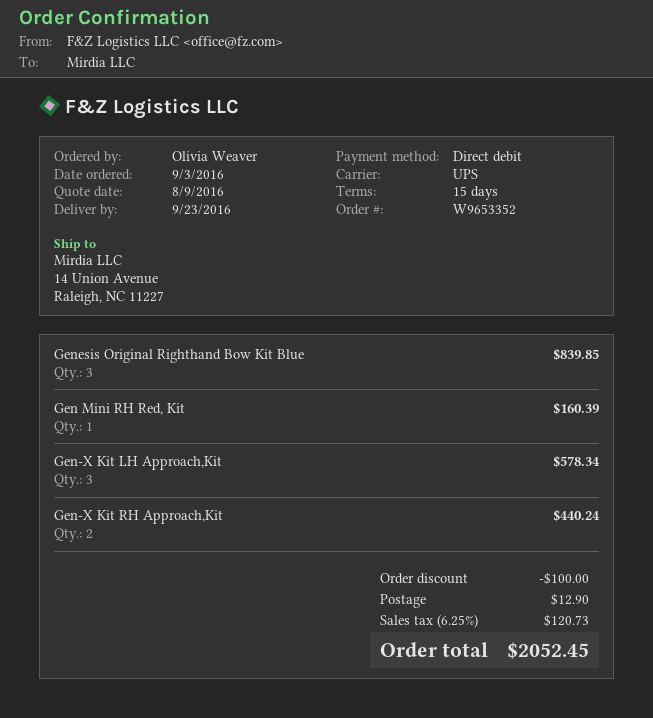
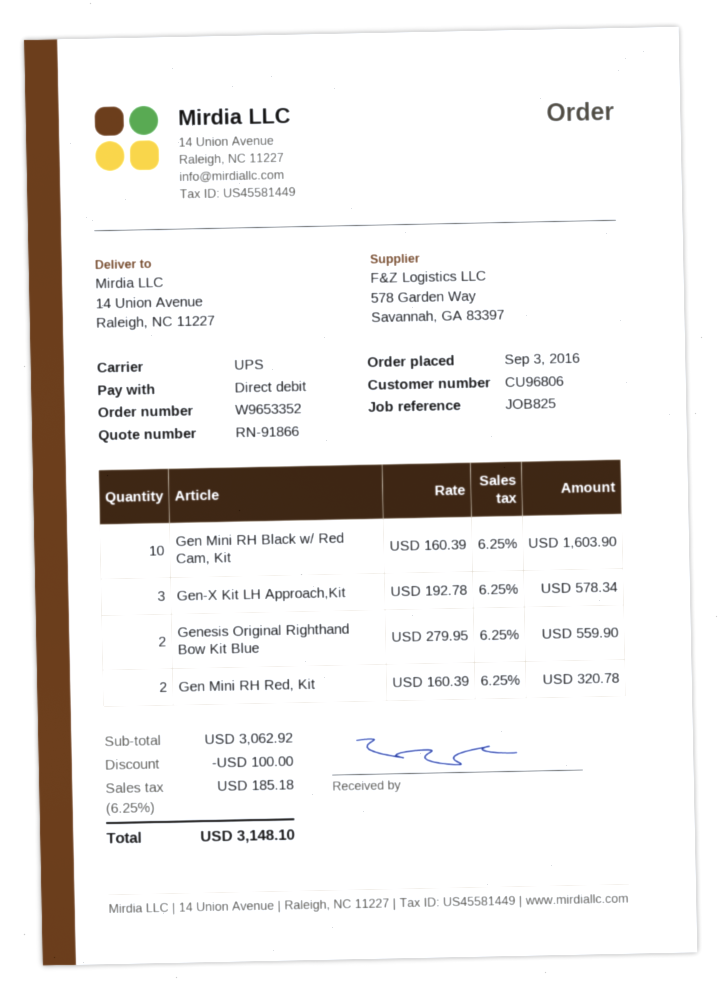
Genesis Original Righthand Bow Kit Blue: 3 for 839.85 -> 2 for 559.90
Gen Mini RH Red, Kit: 1 for 160.39 -> 2 for 320.78
Gen-X Kit RH Approach,Kit: 2 for 440.24 -> none
Gen Mini RH Black w/ Red Cam, Kit: none -> 10 for 1603.90
shipping: 12.90 -> none
tax: 6.25% = 120.73 -> 6.25% = 185.18
total: 2052.45 -> 3148.10

